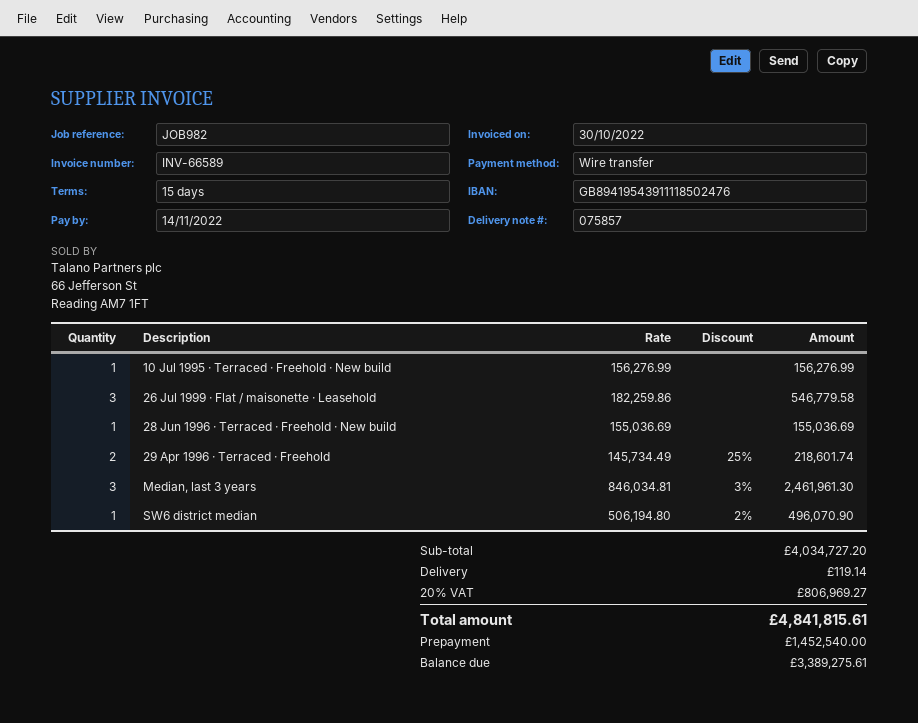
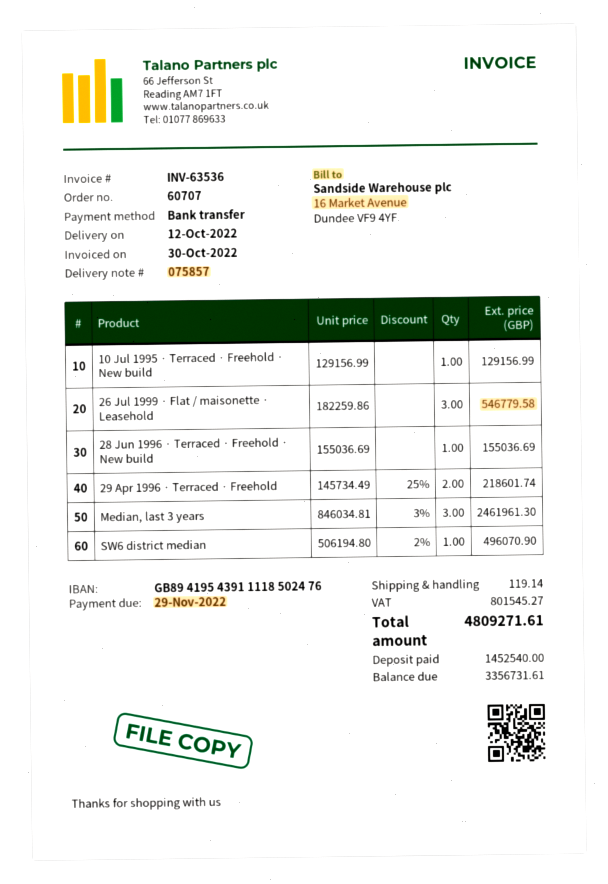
invoice number: INV-66589 -> INV-63536
due date: 2022-11-14 -> 2022-11-29
10 Jul 1995 · Terraced · Freehold · New build: 1 x 156276.99 = 156276.99 -> 1 x 129156.99 = 129156.99
tax: 806969.27 -> 801545.27
total: 4841815.61 -> 4809271.61
balance: 3389275.61 -> 3356731.61

